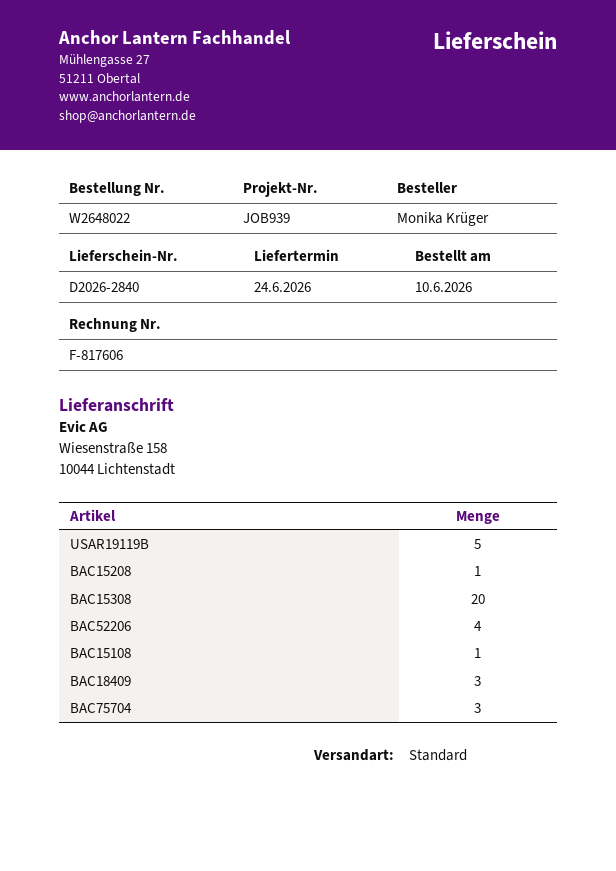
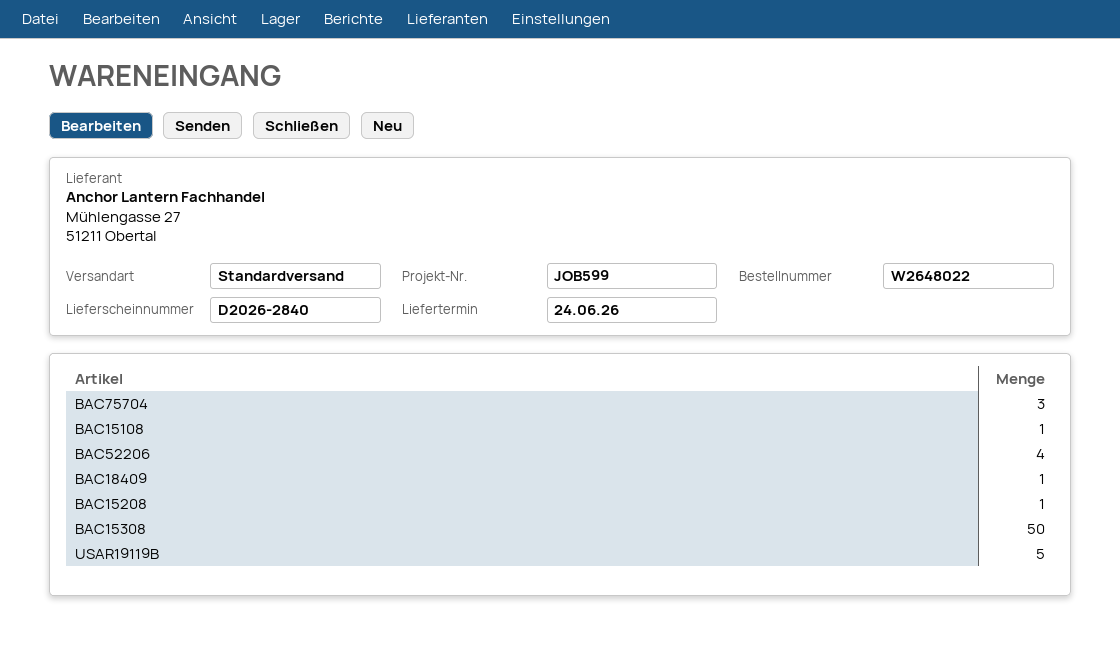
reference: JOB939 -> JOB599
BAC15308: 20 -> 50
BAC18409: 3 -> 1

